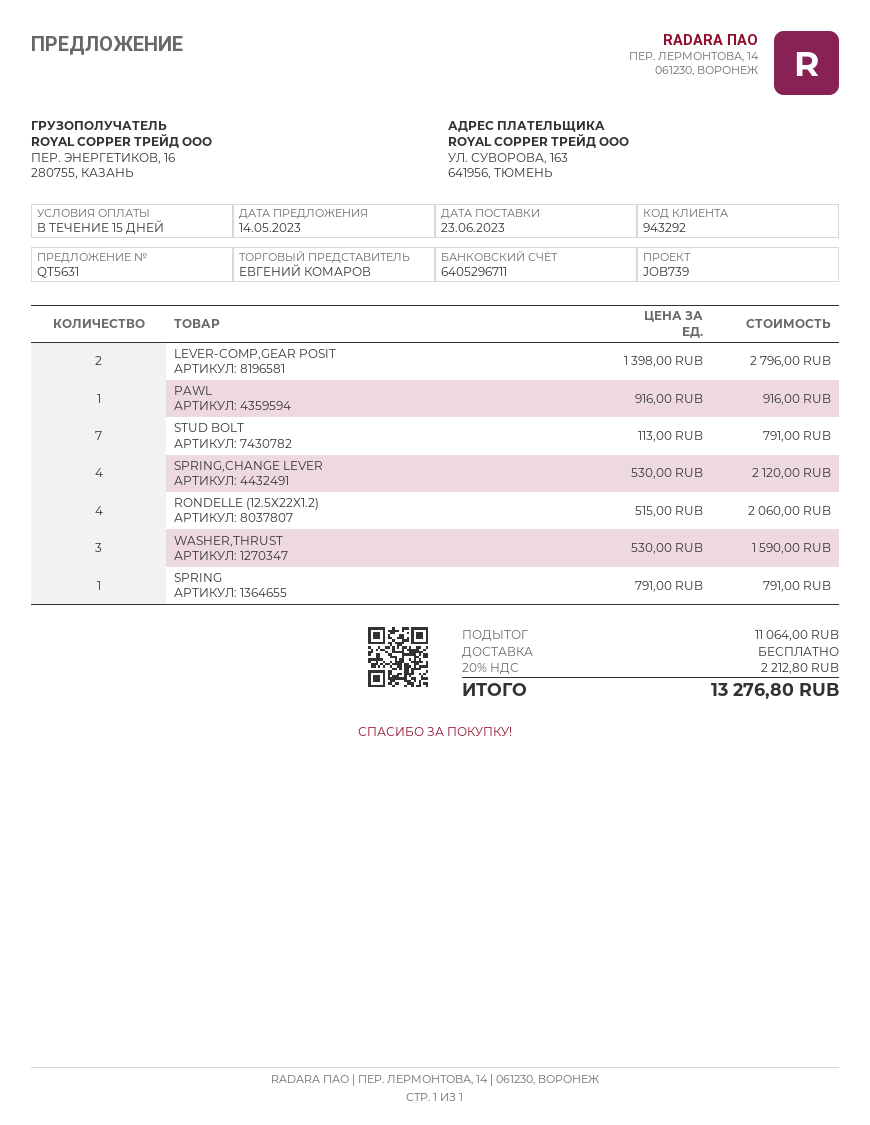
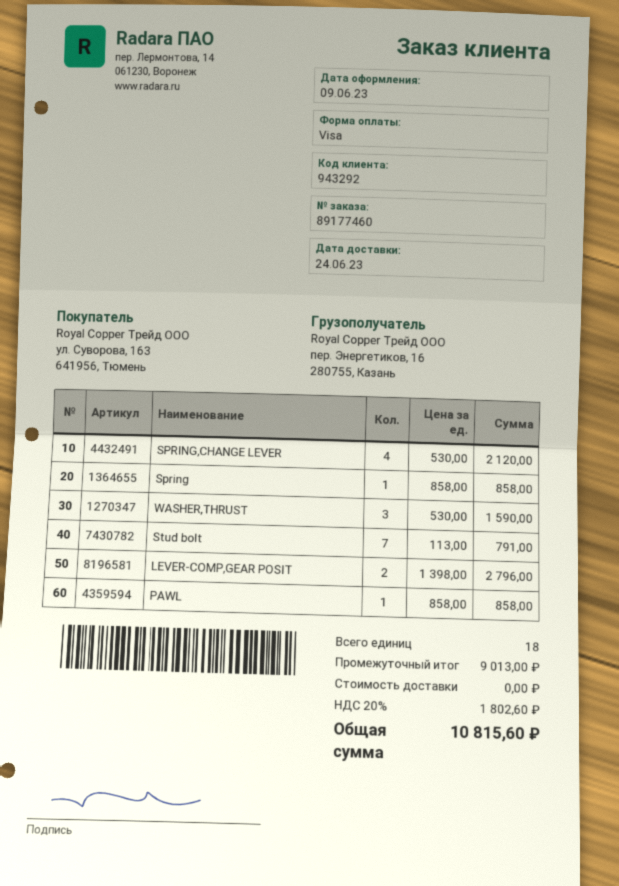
delivery date: 2023-06-23 -> 2023-06-24
PAWL: 1 x 916.00 = 916.00 -> 1 x 858.00 = 858.00
RONDELLE (12.5X22X1.2): 4 x 515.00 = 2060.00 -> none
SPRING: 1 x 791.00 = 791.00 -> 1 x 858.00 = 858.00
subtotal: 11064.00 -> 9013.00
tax: 20% = 2212.80 -> 20% = 1802.60
total: 13276.80 -> 10815.60

